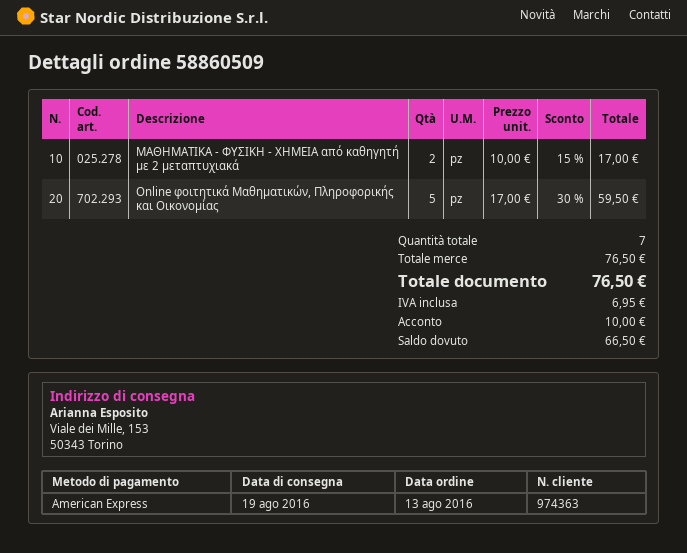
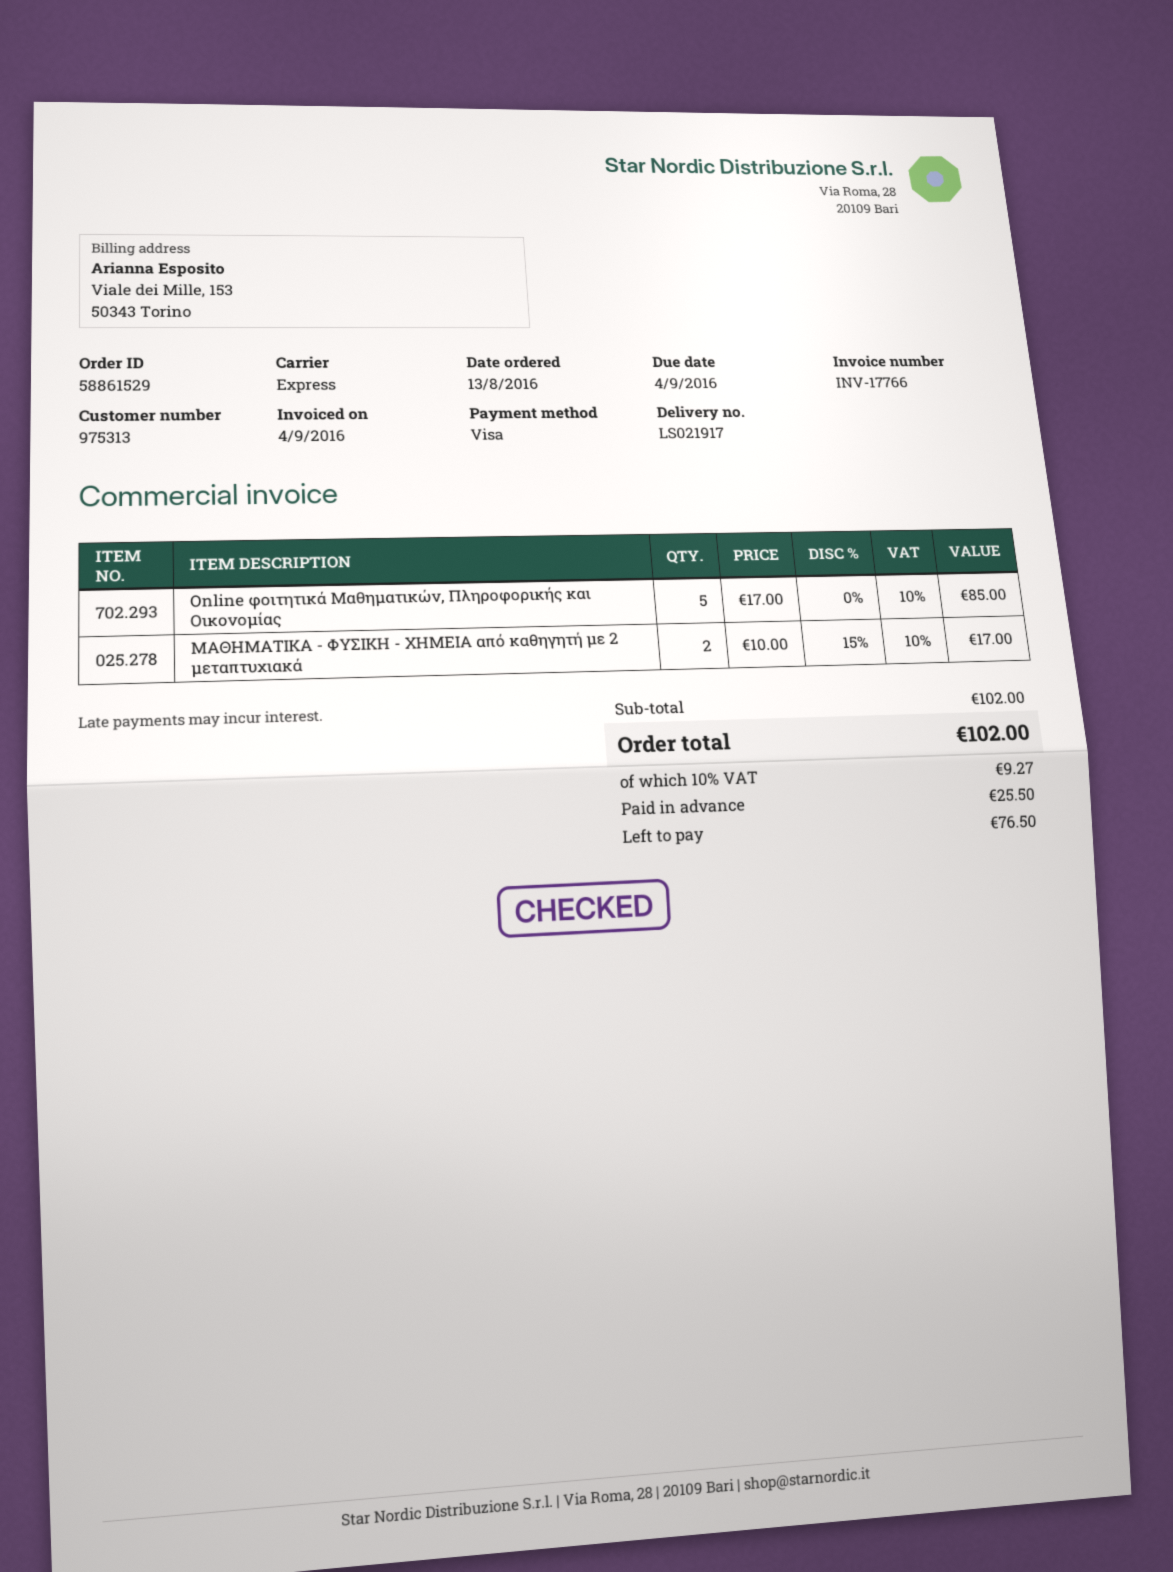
order number: 58860509 -> 58861529
customer number: 974363 -> 975313
payment method: American Express -> Visa
Online φοιτητικά Μαθηματικών, Πληροφορικής και Οικονομίας: 5 x 17.00 - 30% = 59.50 -> 5 x 17.00 = 85.00
subtotal: 76.50 -> 102.00
tax: 6.95 -> 9.27
total: 76.50 -> 102.00
deposit: 10.00 -> 25.50
balance: 66.50 -> 76.50

